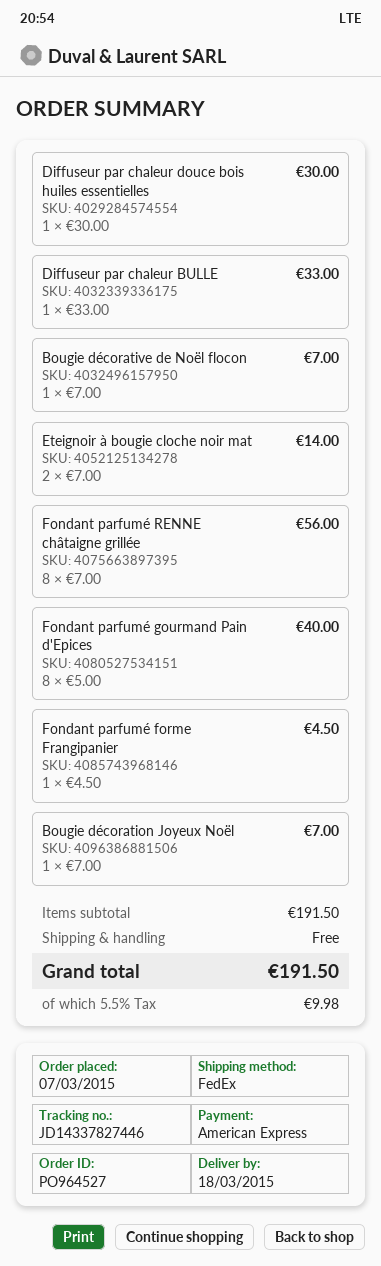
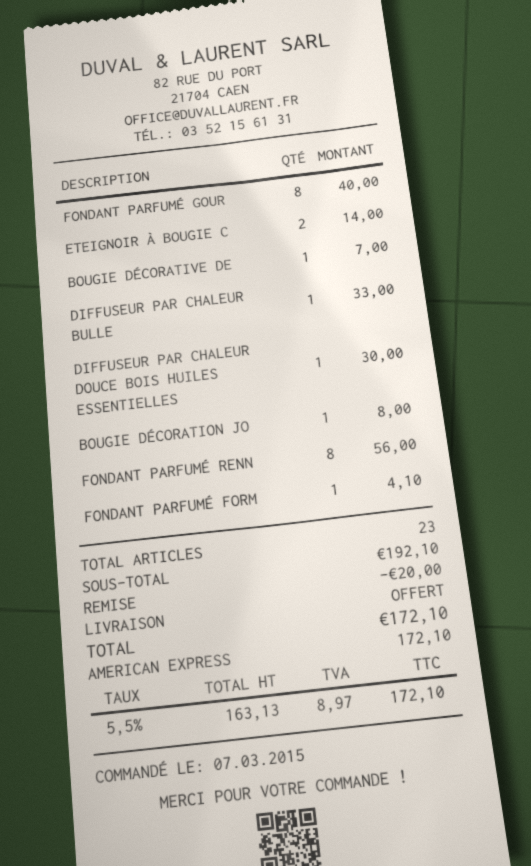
Fondant parfumé forme Frangipanier: 1 for 4.50 -> 1 for 4.10
Bougie décoration Joyeux Noël: 1 for 7.00 -> 1 for 8.00
subtotal: 191.50 -> 192.10
discount: none -> 20.00
tax: 5.5% = 9.98 -> 5.5% = 8.97
total: 191.50 -> 172.10

